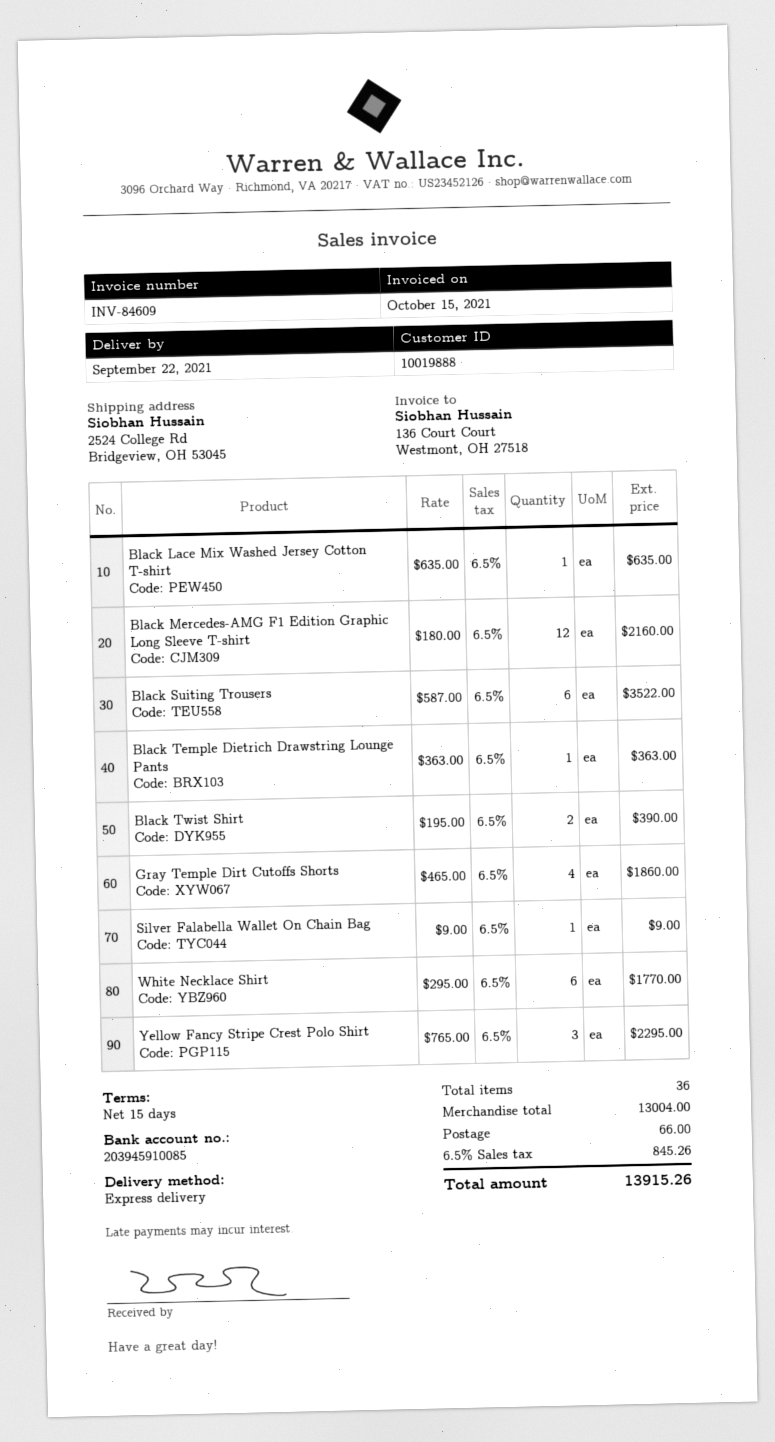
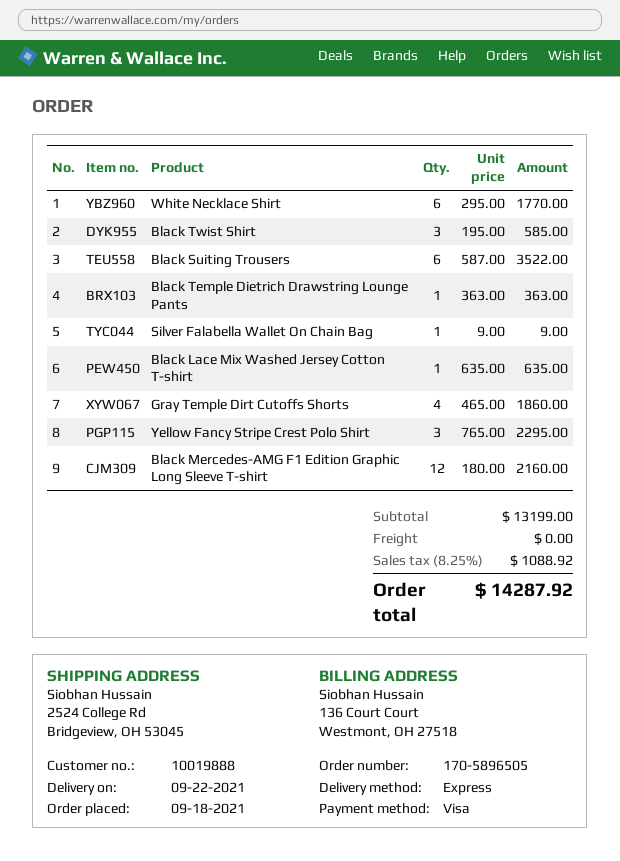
Black Twist Shirt: 2 x 195.00 = 390.00 -> 3 x 195.00 = 585.00
subtotal: 13004.00 -> 13199.00
shipping: 66.00 -> 0.00
tax: 6.5% = 845.26 -> 8.25% = 1088.92
total: 13915.26 -> 14287.92

